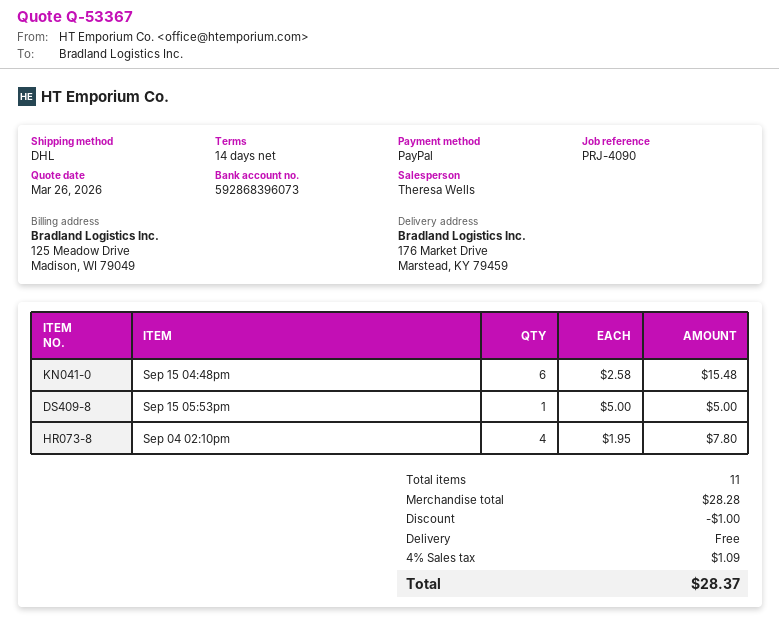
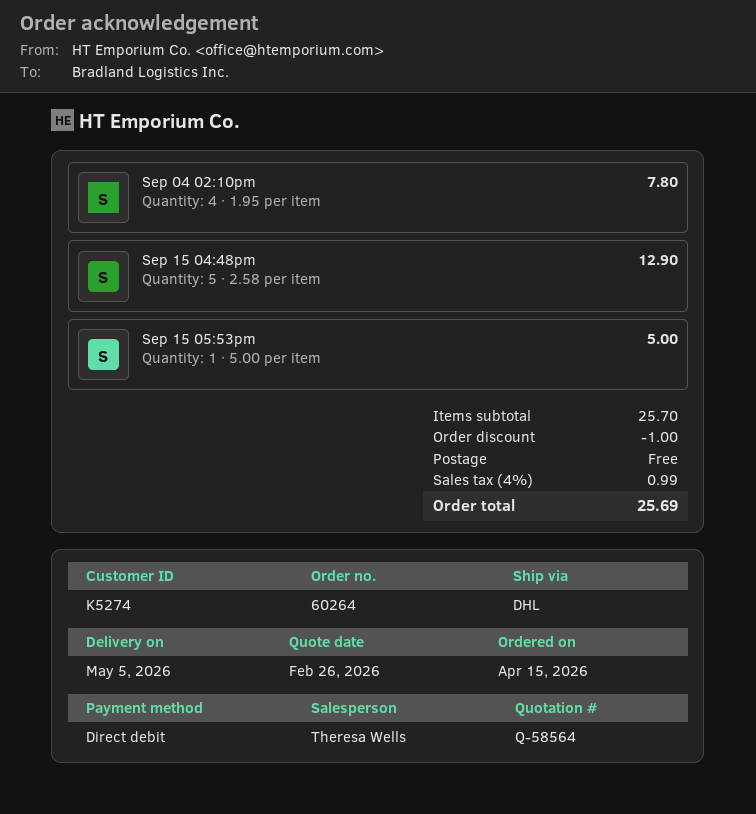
quote number: Q-53367 -> Q-58564
quote date: 2026-03-26 -> 2026-02-26
payment method: PayPal -> direct debit
Sep 15 04:48pm: 6 x 2.58 = 15.48 -> 5 x 2.58 = 12.90
subtotal: 28.28 -> 25.70
tax: 4% = 1.09 -> 4% = 0.99
total: 28.37 -> 25.69

